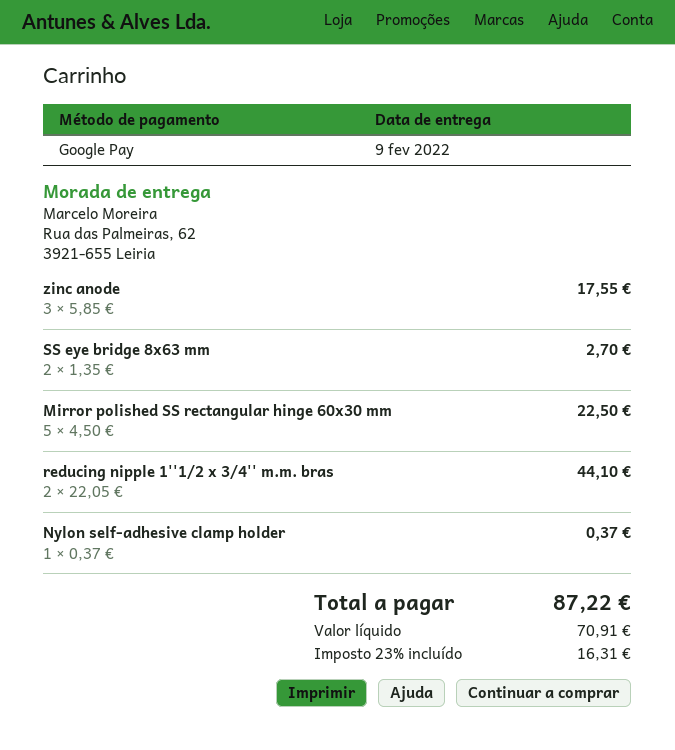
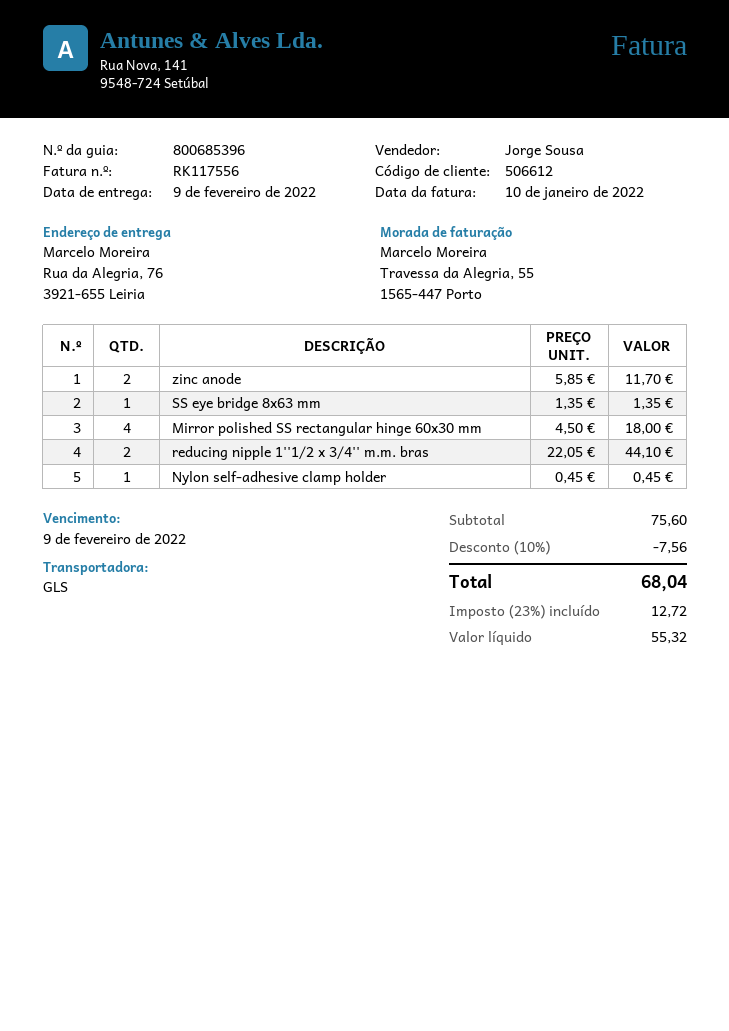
ship to: Rua das Palmeiras, 62, 3921-655 Leiria -> Rua da Alegria, 76, 3921-655 Leiria
zinc anode: 3 x 5.85 = 17.55 -> 2 x 5.85 = 11.70
SS eye bridge 8x63 mm: 2 x 1.35 = 2.70 -> 1 x 1.35 = 1.35
Mirror polished SS rectangular hinge 60x30 mm: 5 x 4.50 = 22.50 -> 4 x 4.50 = 18.00
Nylon self-adhesive clamp holder: 1 x 0.37 = 0.37 -> 1 x 0.45 = 0.45
discount: none -> 10% = 7.56
net: 70.91 -> 55.32
tax: 23% = 16.31 -> 23% = 12.72
total: 87.22 -> 68.04

